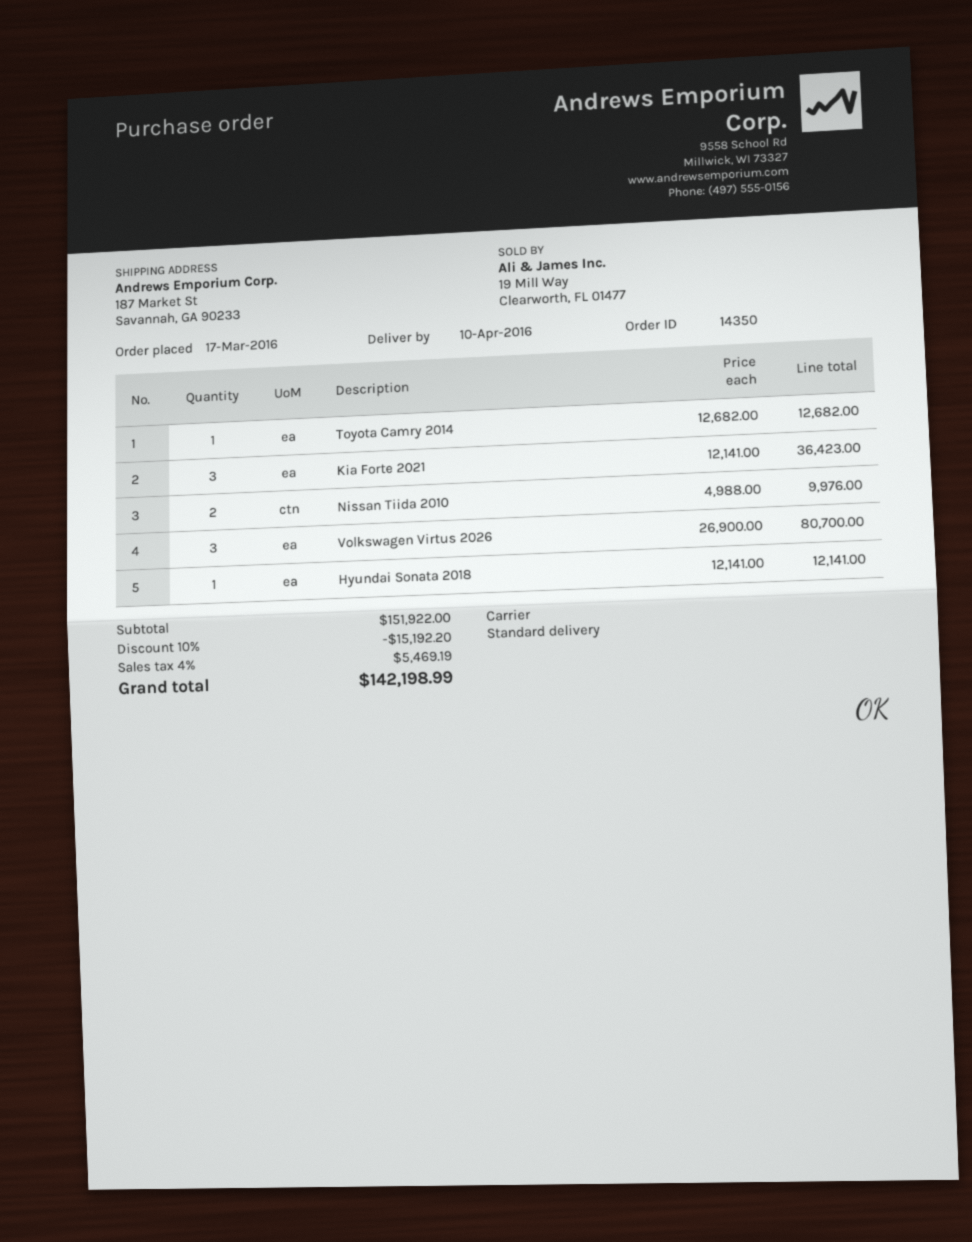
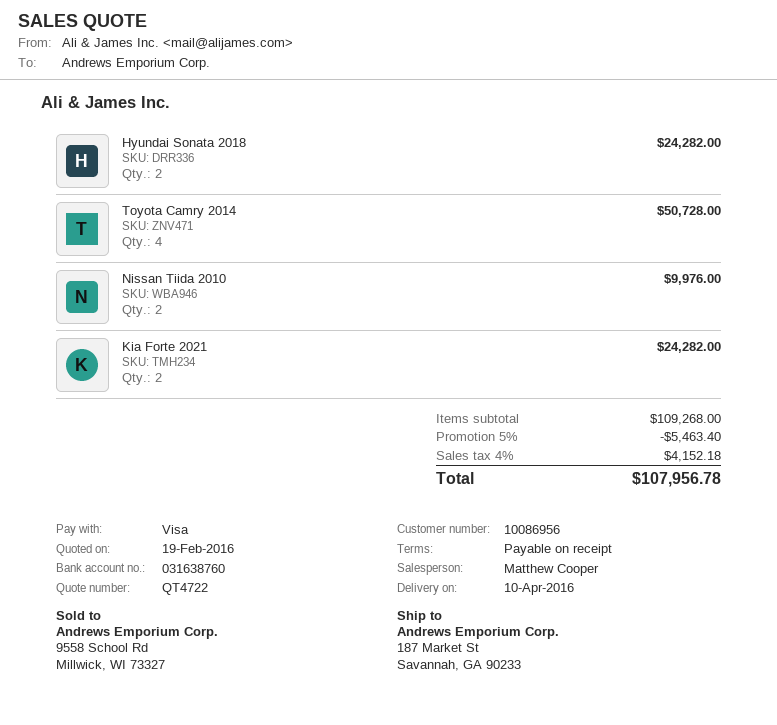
Toyota Camry 2014: 1 for 12682.00 -> 4 for 50728.00
Kia Forte 2021: 3 for 36423.00 -> 2 for 24282.00
Volkswagen Virtus 2026: 3 for 80700.00 -> none
Hyundai Sonata 2018: 1 for 12141.00 -> 2 for 24282.00
subtotal: 151922.00 -> 109268.00
discount: 10% = 15192.20 -> 5% = 5463.40
tax: 4% = 5469.19 -> 4% = 4152.18
total: 142198.99 -> 107956.78

